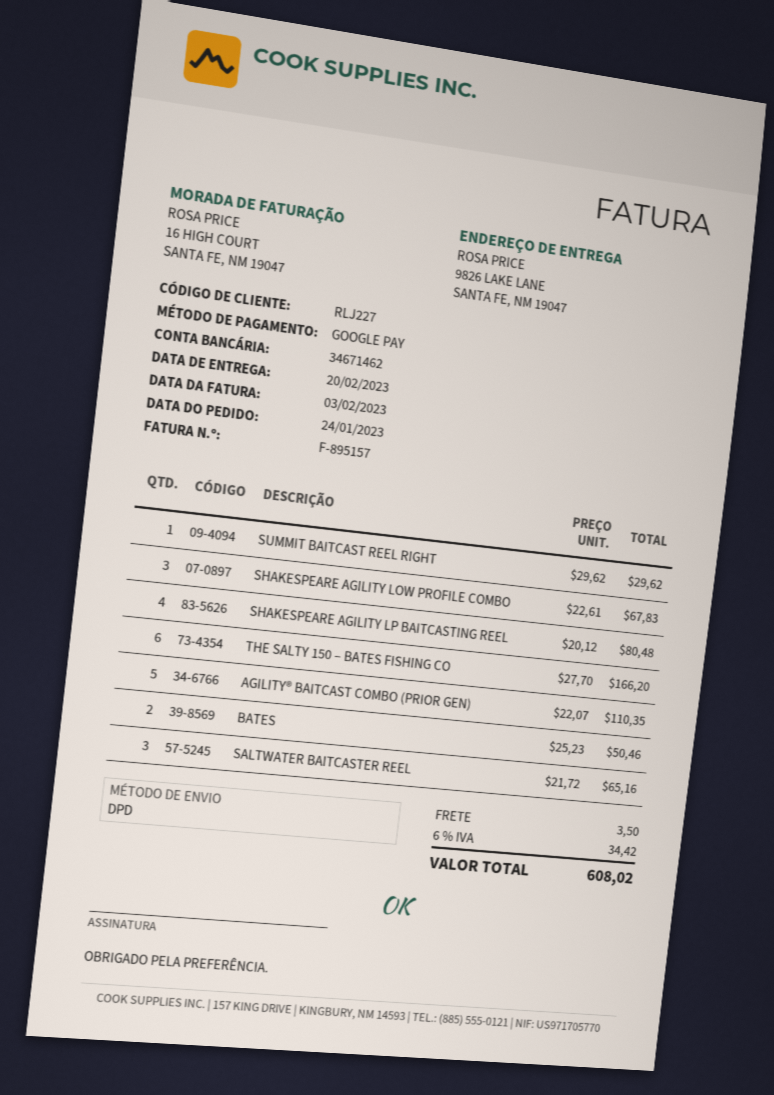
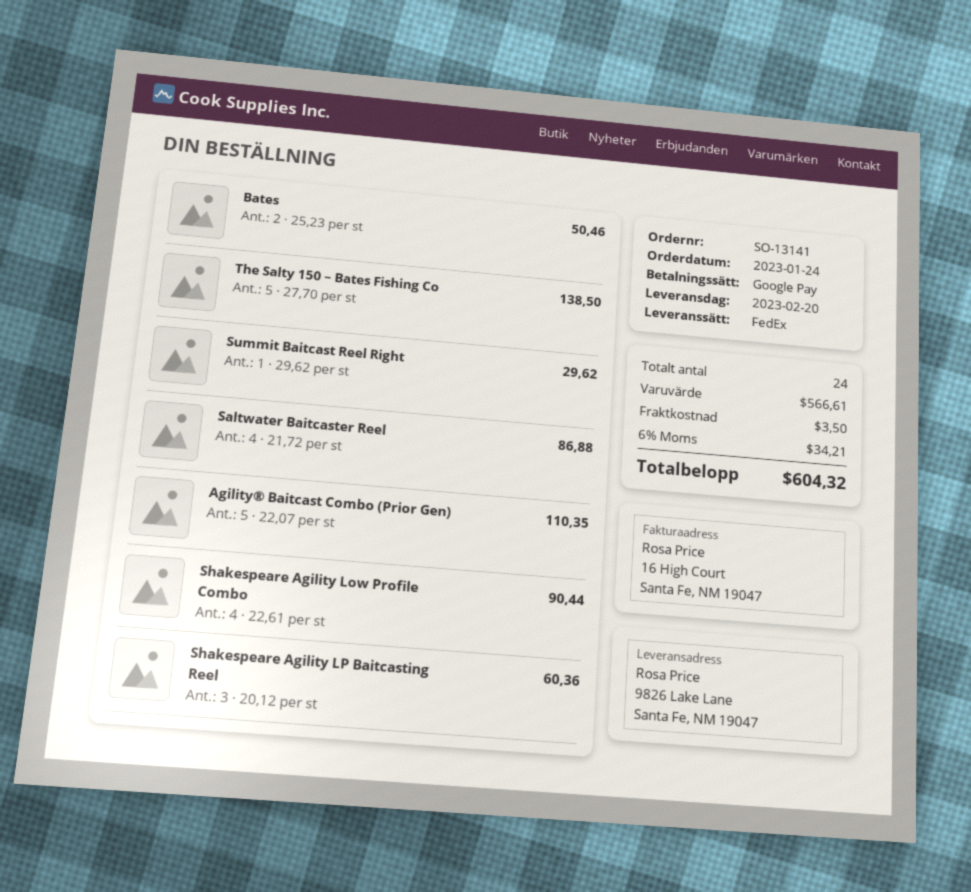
shipping method: DPD -> FedEx
SHAKESPEARE AGILITY LOW PROFILE COMBO: 3 x 22.61 = 67.83 -> 4 x 22.61 = 90.44
SHAKESPEARE AGILITY LP BAITCASTING REEL: 4 x 20.12 = 80.48 -> 3 x 20.12 = 60.36
THE SALTY 150 – BATES FISHING CO: 6 x 27.70 = 166.20 -> 5 x 27.70 = 138.50
SALTWATER BAITCASTER REEL: 3 x 21.72 = 65.16 -> 4 x 21.72 = 86.88
tax: 6% = 34.42 -> 6% = 34.21
total: 608.02 -> 604.32

